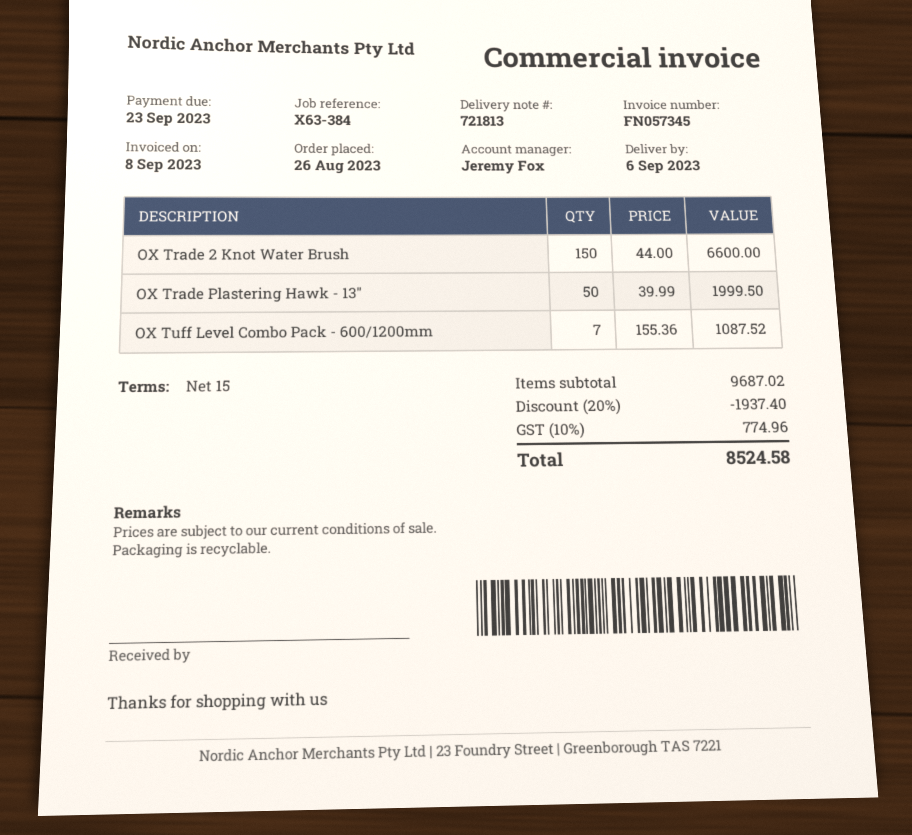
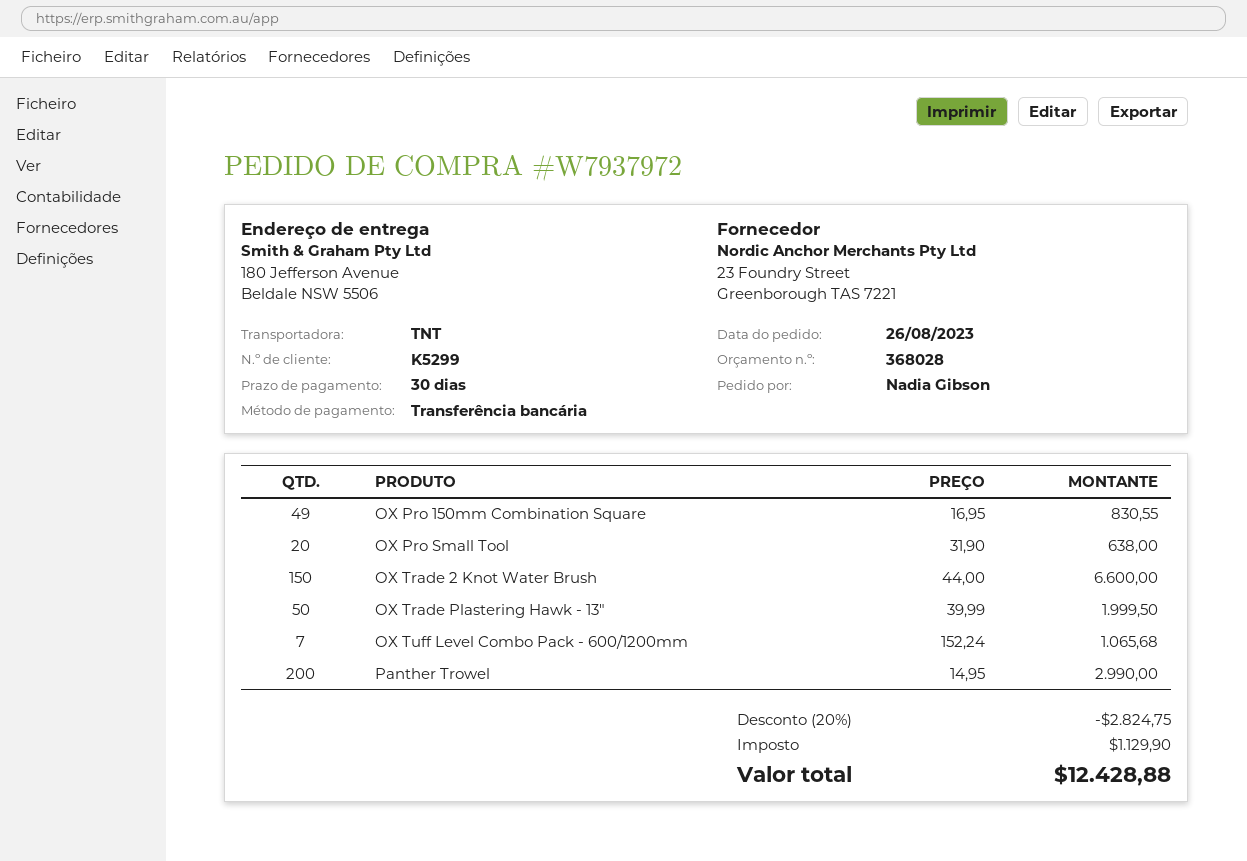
payment terms: 15 days -> 30 days
OX Tuff Level Combo Pack - 600/1200mm: 7 x 155.36 = 1087.52 -> 7 x 152.24 = 1065.68
OX Pro 150mm Combination Square: none -> 49 x 16.95 = 830.55
OX Pro Small Tool: none -> 20 x 31.90 = 638.00
Panther Trowel: none -> 200 x 14.95 = 2990.00
discount: 20% = 1937.40 -> 20% = 2824.75
tax: 774.96 -> 1129.90
total: 8524.58 -> 12428.88

